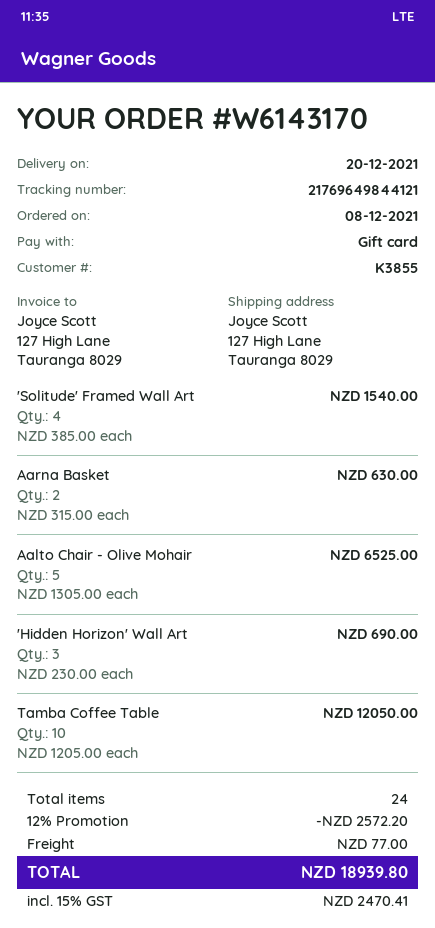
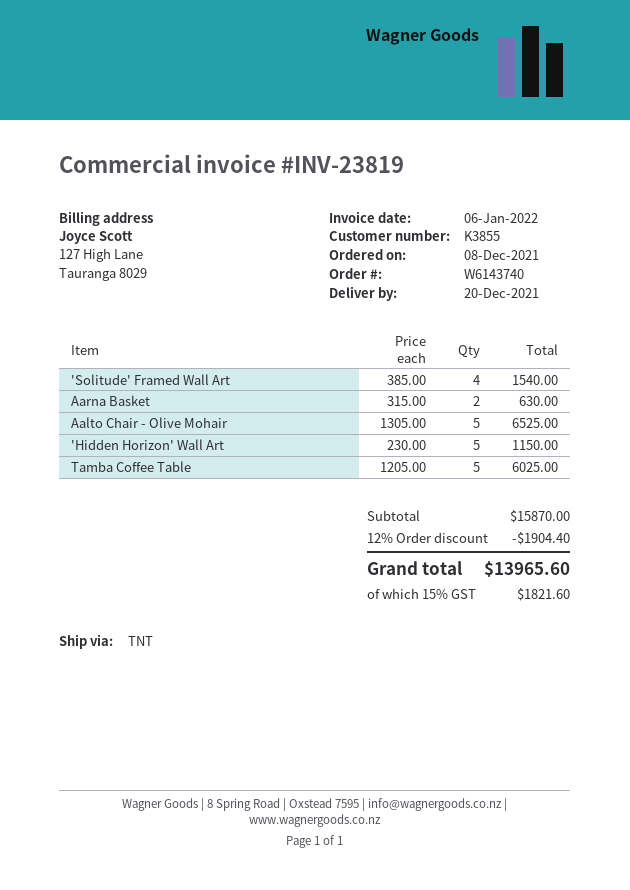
order number: W6143170 -> W6143740
'Hidden Horizon' Wall Art: 3 x 230.00 = 690.00 -> 5 x 230.00 = 1150.00
Tamba Coffee Table: 10 x 1205.00 = 12050.00 -> 5 x 1205.00 = 6025.00
discount: 12% = 2572.20 -> 12% = 1904.40
shipping: 77.00 -> none
tax: 15% = 2470.41 -> 15% = 1821.60
total: 18939.80 -> 13965.60

